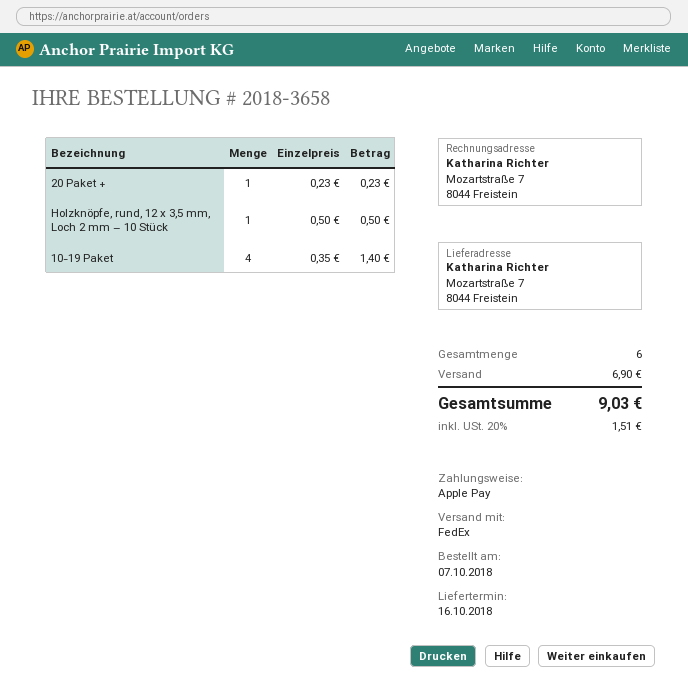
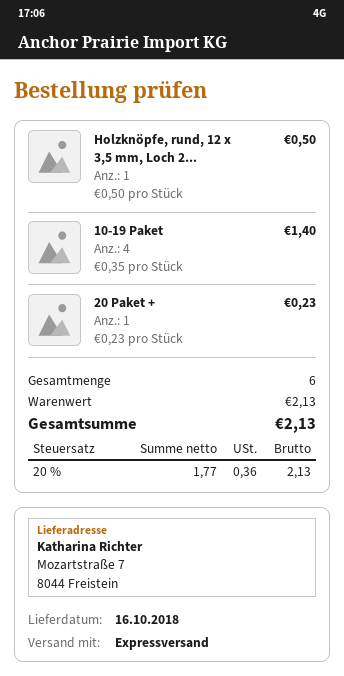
shipping method: FedEx -> express
shipping: 6.90 -> none
tax: 20% = 1.51 -> 20% = 0.36
total: 9.03 -> 2.13

